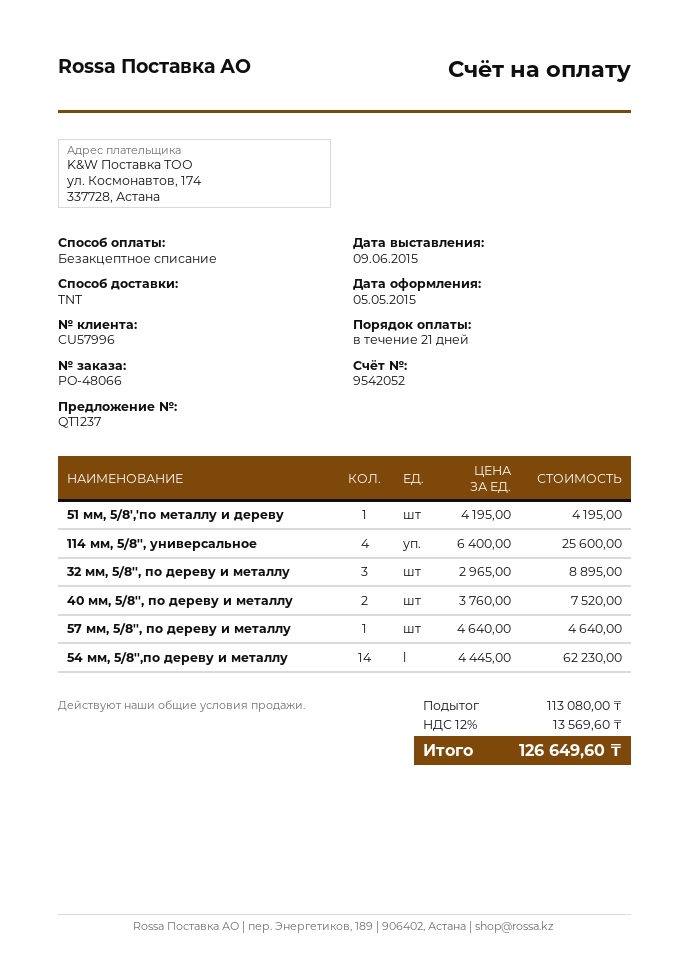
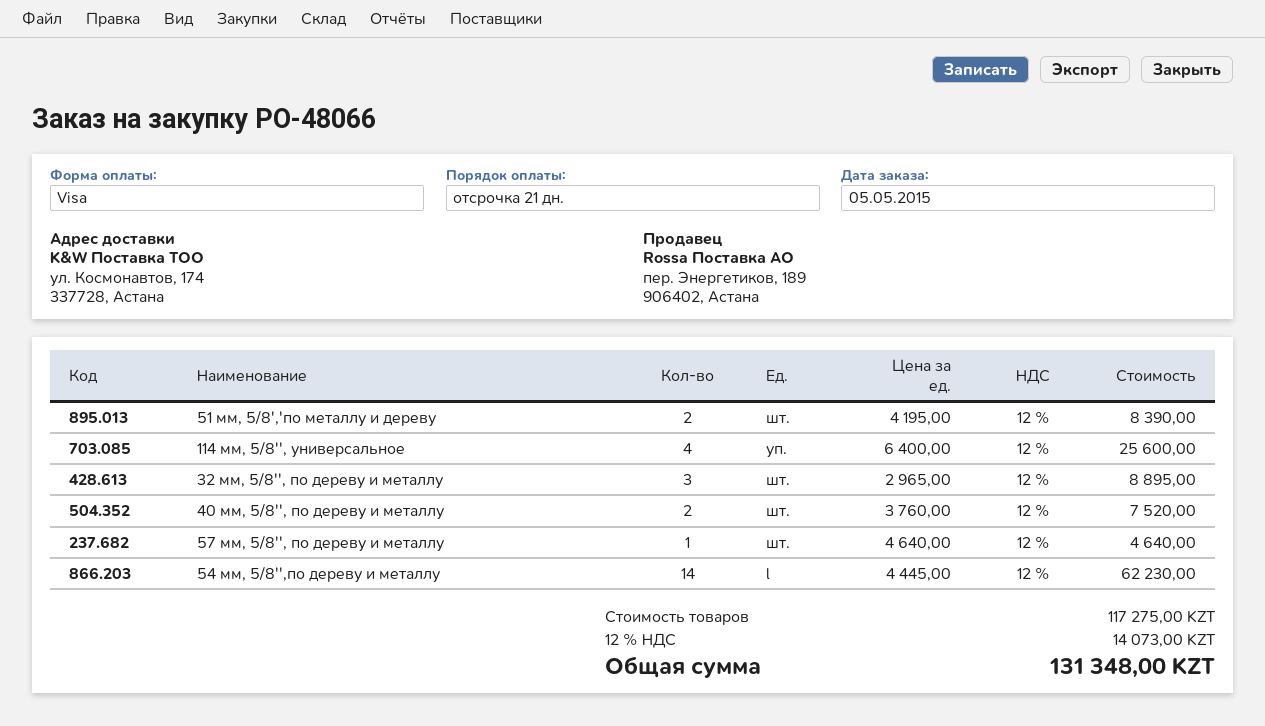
payment method: direct debit -> Visa
51 мм, 5/8','по металлу и дереву: 1 x 4195.00 = 4195.00 -> 2 x 4195.00 = 8390.00
subtotal: 113080.00 -> 117275.00
tax: 12% = 13569.60 -> 12% = 14073.00
total: 126649.60 -> 131348.00

